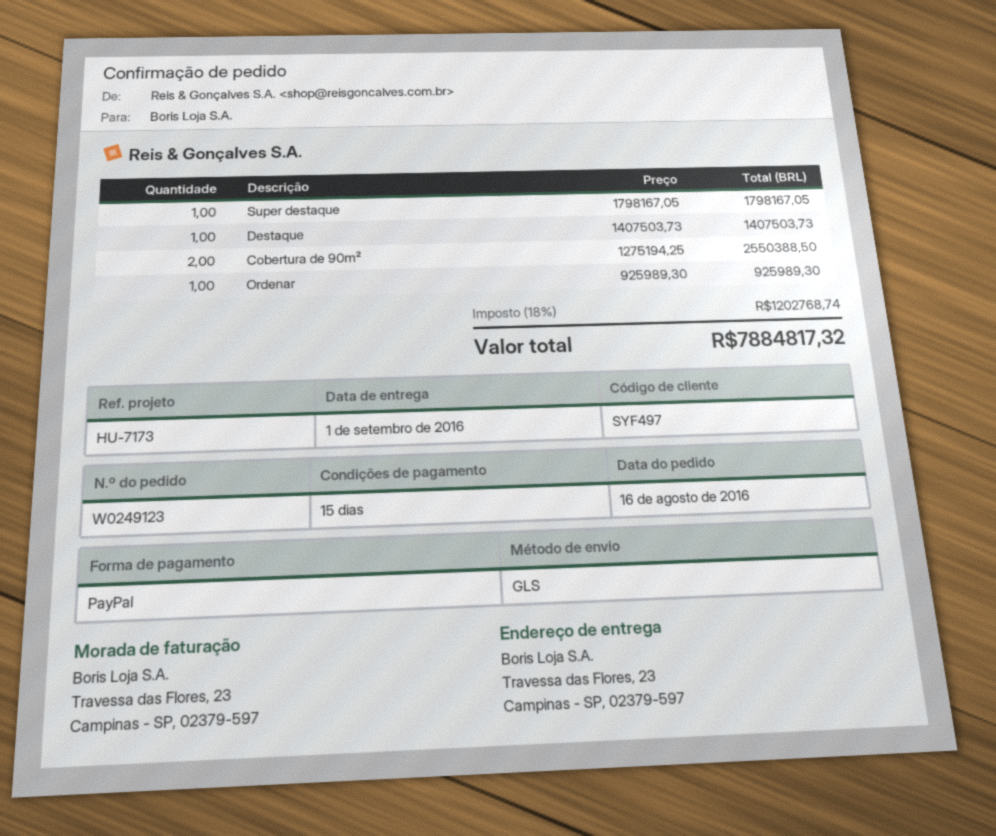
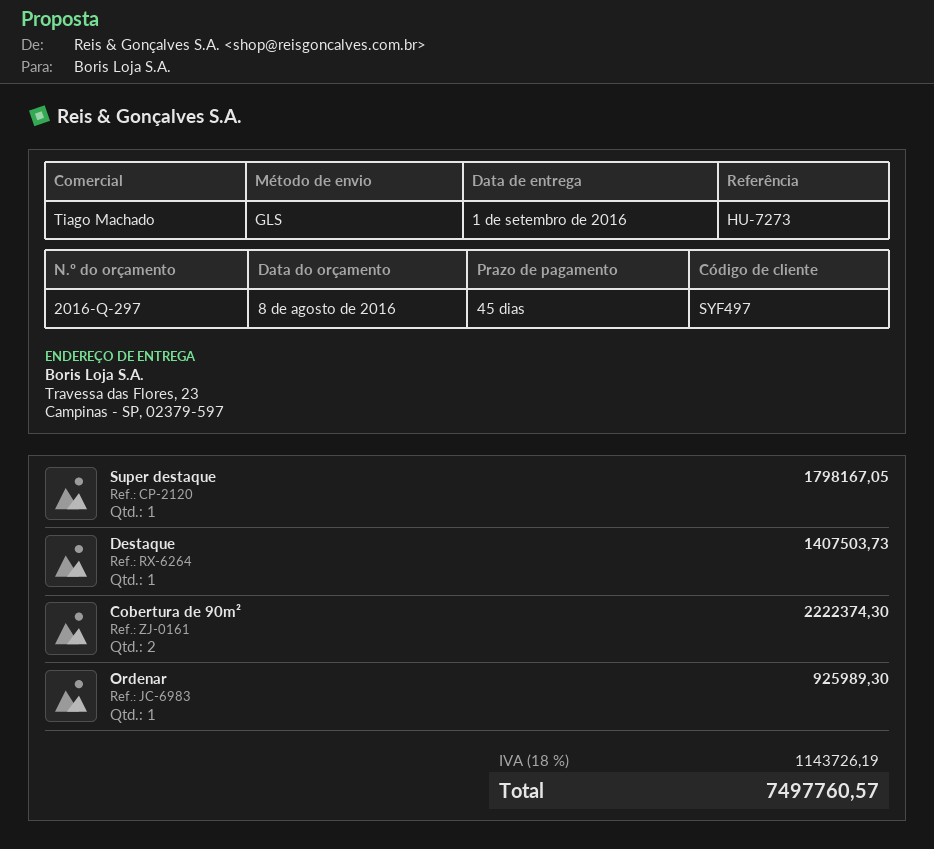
payment terms: 15 days -> 45 days
reference: HU-7173 -> HU-7273
Cobertura de 90m²: 2 for 2550388.50 -> 2 for 2222374.30
tax: 18% = 1202768.74 -> 18% = 1143726.19
total: 7884817.32 -> 7497760.57

